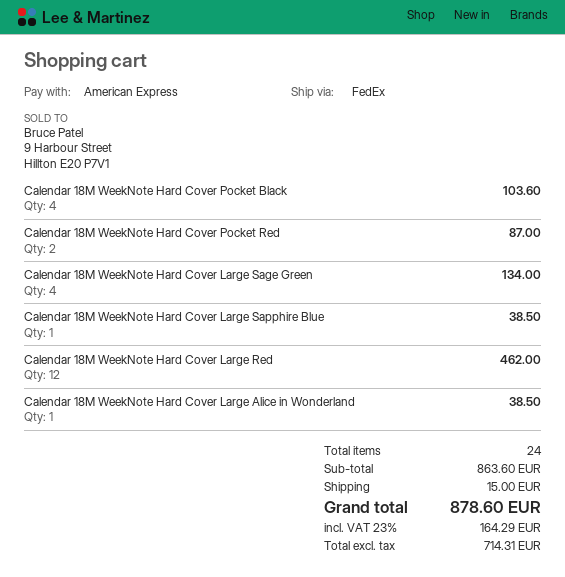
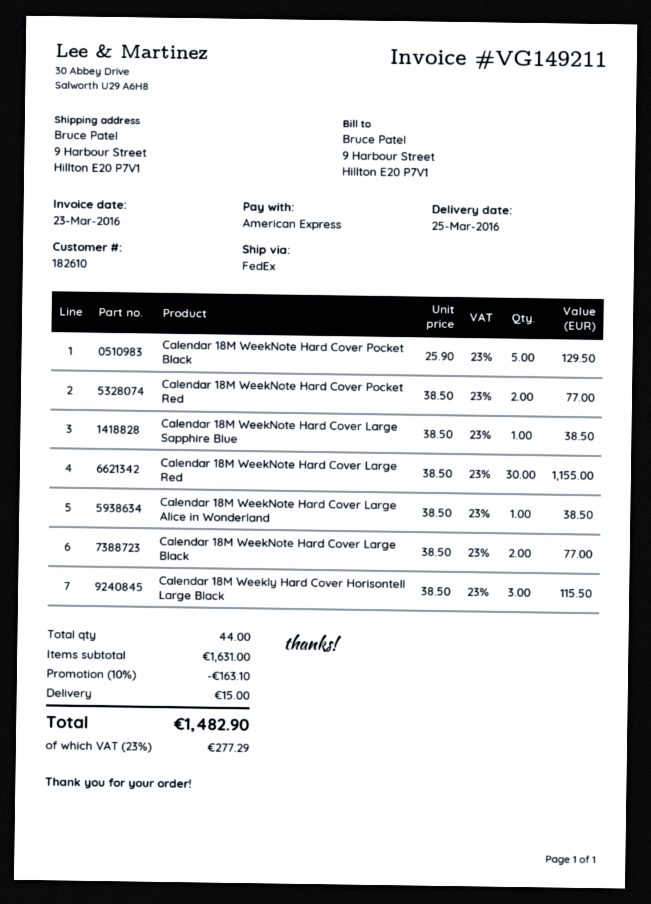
Calendar 18M WeekNote Hard Cover Pocket Black: 4 for 103.60 -> 5 for 129.50
Calendar 18M WeekNote Hard Cover Pocket Red: 2 for 87.00 -> 2 for 77.00
Calendar 18M WeekNote Hard Cover Large Sage Green: 4 for 134.00 -> none
Calendar 18M WeekNote Hard Cover Large Red: 12 for 462.00 -> 30 for 1155.00
Calendar 18M WeekNote Hard Cover Large Black: none -> 2 for 77.00
Calendar 18M Weekly Hard Cover Horisontell Large Black: none -> 3 for 115.50
total quantity: 24 -> 44
subtotal: 863.60 -> 1631.00
discount: none -> 10% = 163.10
tax: 23% = 164.29 -> 23% = 277.29
total: 878.60 -> 1482.90

